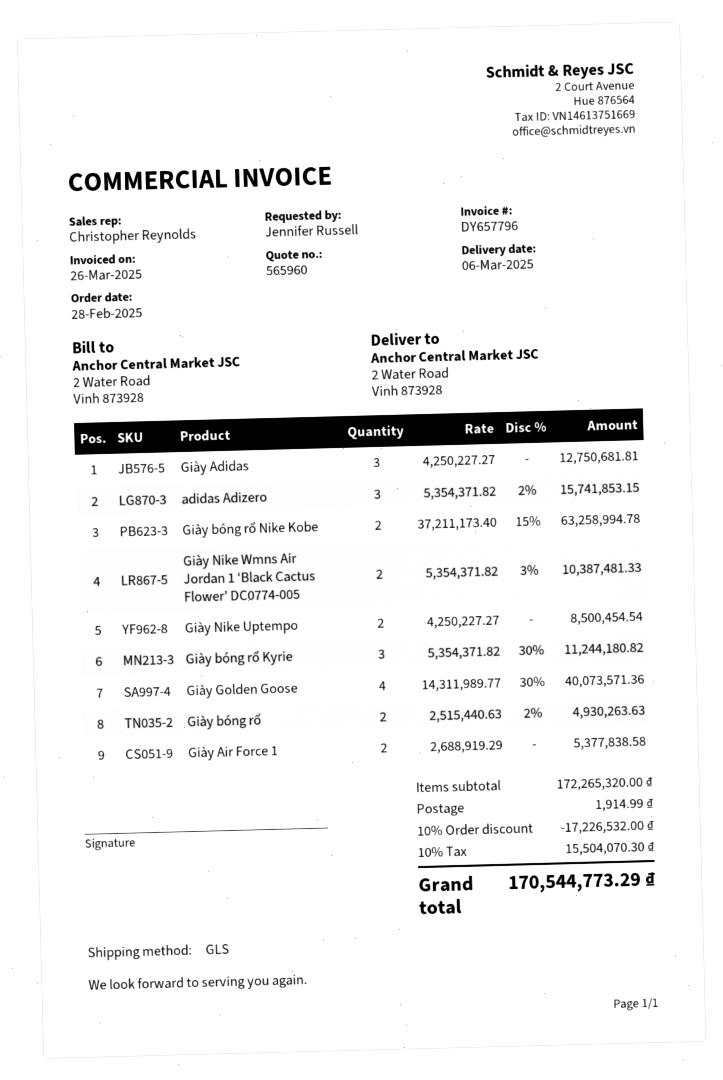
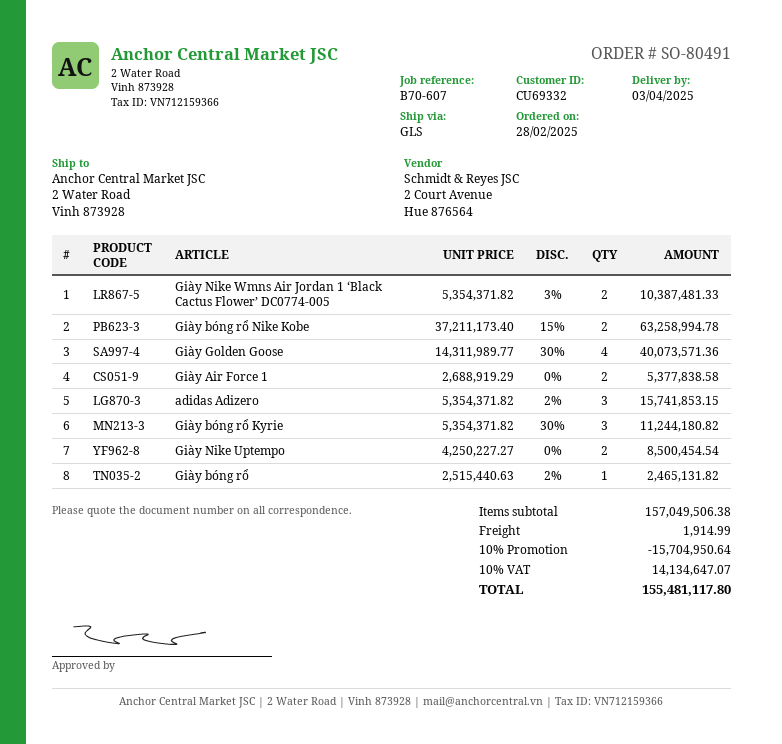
delivery date: 2025-03-06 -> 2025-04-03
Giày Adidas: 3 x 4250227.27 = 12750681.81 -> none
Giày bóng rổ: 2 x 2515440.63 - 2% = 4930263.63 -> 1 x 2515440.63 - 2% = 2465131.82
subtotal: 172265320.00 -> 157049506.38
discount: 10% = 17226532.00 -> 10% = 15704950.64
tax: 10% = 15504070.30 -> 10% = 14134647.07
total: 170544773.29 -> 155481117.80

